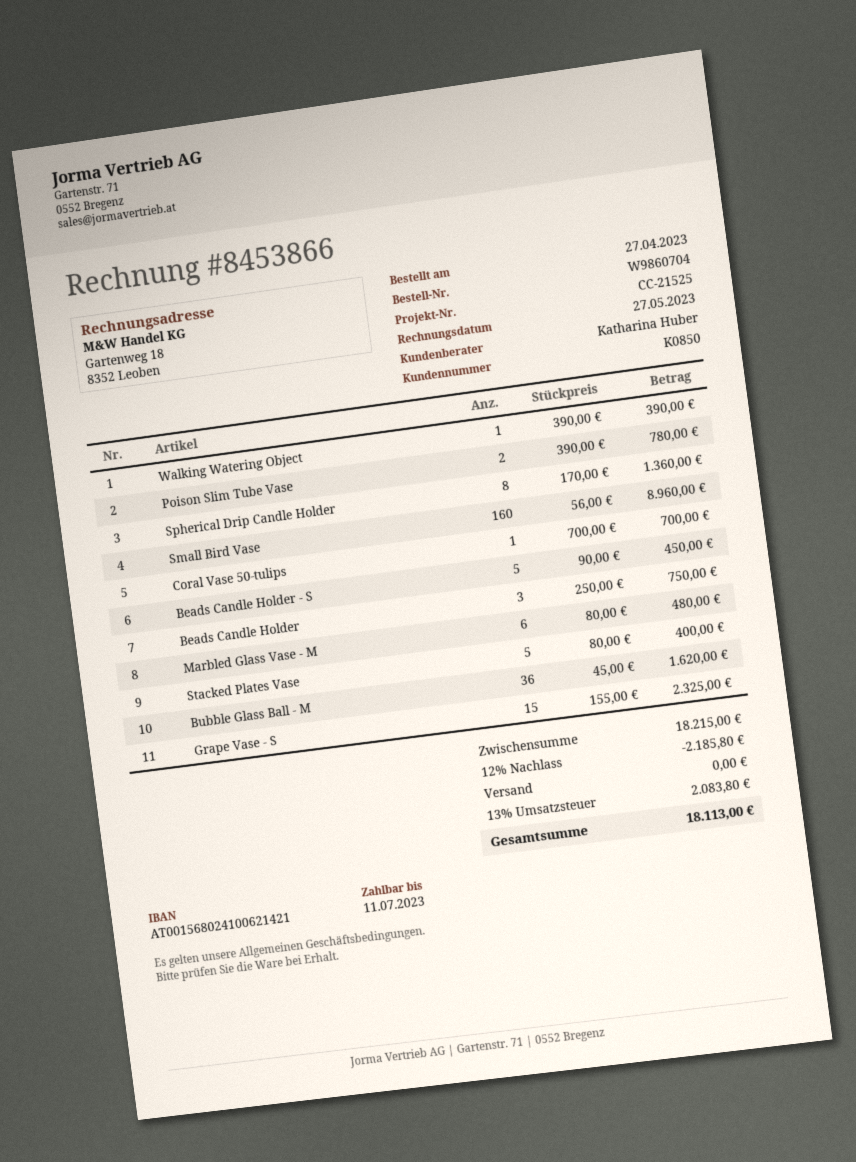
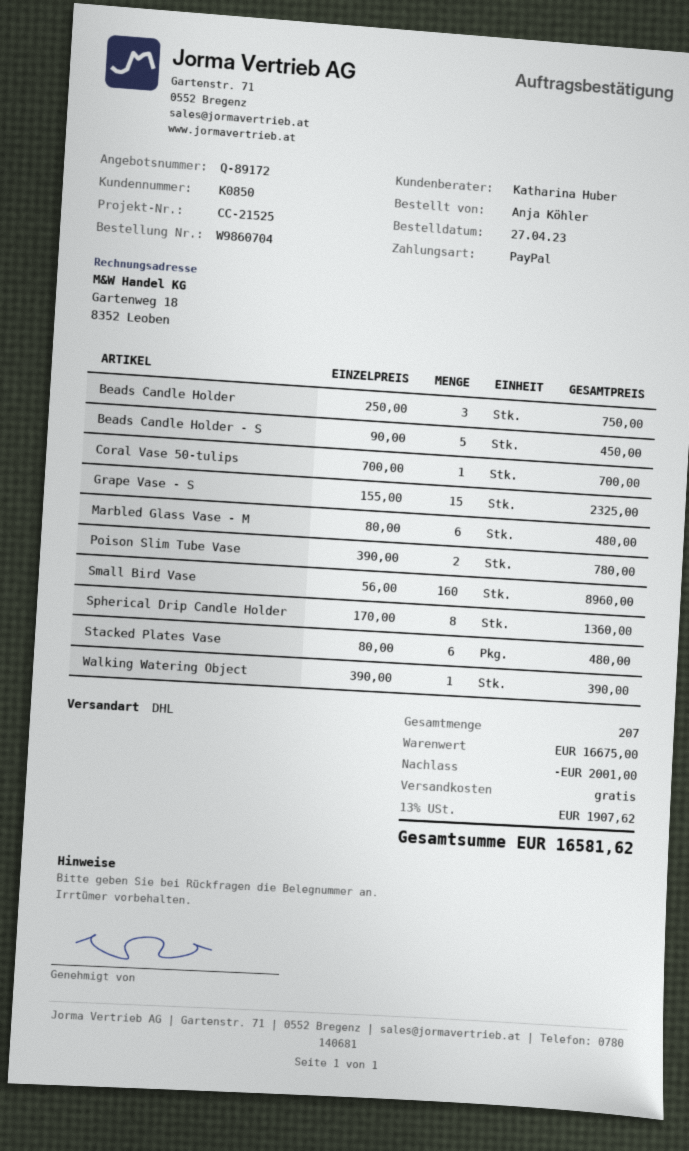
Stacked Plates Vase: 5 x 80.00 = 400.00 -> 6 x 80.00 = 480.00
Bubble Glass Ball - M: 36 x 45.00 = 1620.00 -> none
subtotal: 18215.00 -> 16675.00
discount: 2185.80 -> 2001.00
tax: 13% = 2083.80 -> 13% = 1907.62
total: 18113.00 -> 16581.62

